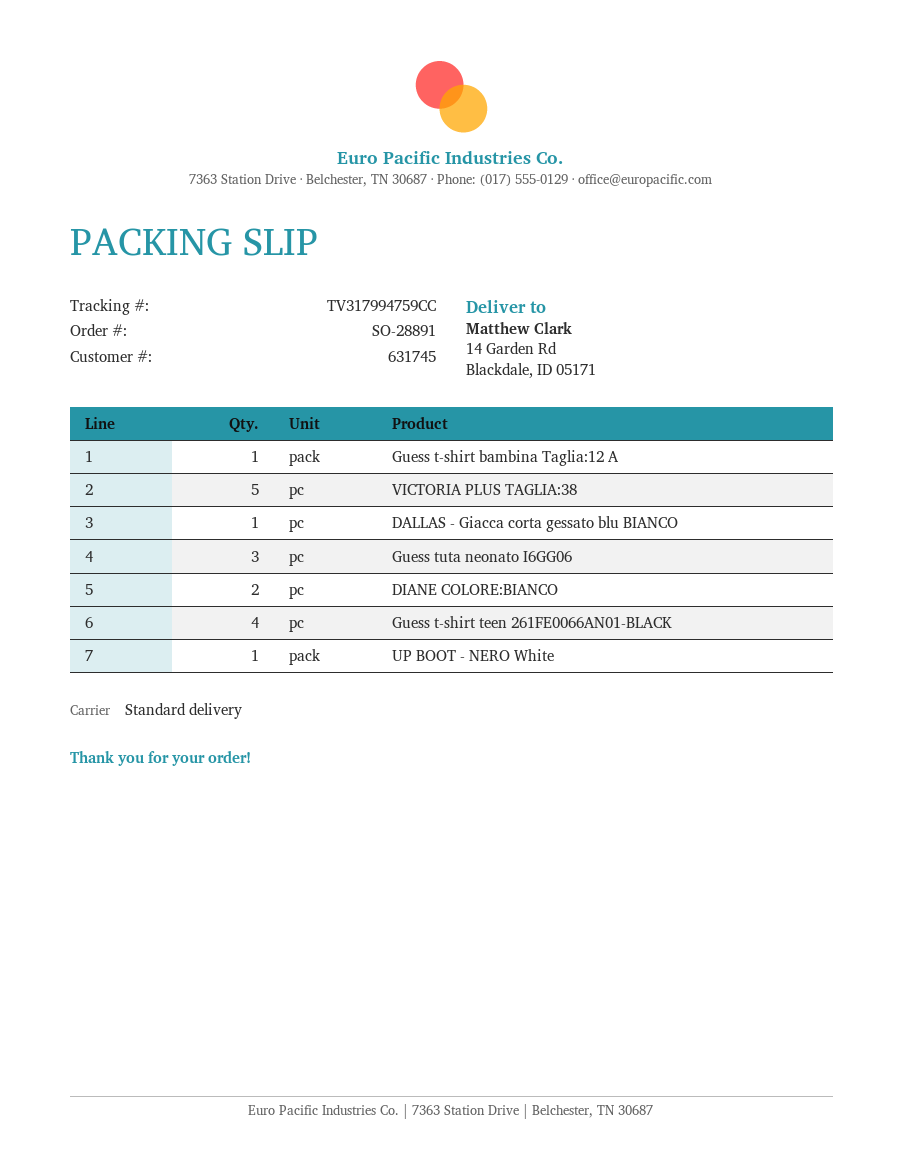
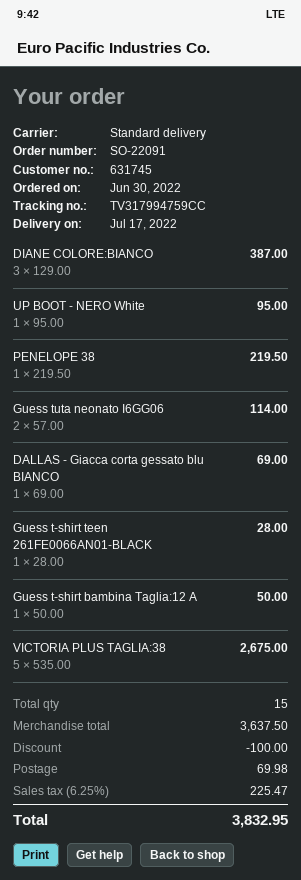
order number: SO-28891 -> SO-22091
Guess tuta neonato I6GG06: 3 -> 2
DIANE COLORE:BIANCO: 2 -> 3
Guess t-shirt teen 261FE0066AN01-BLACK: 4 -> 1
PENELOPE 38: none -> 1

